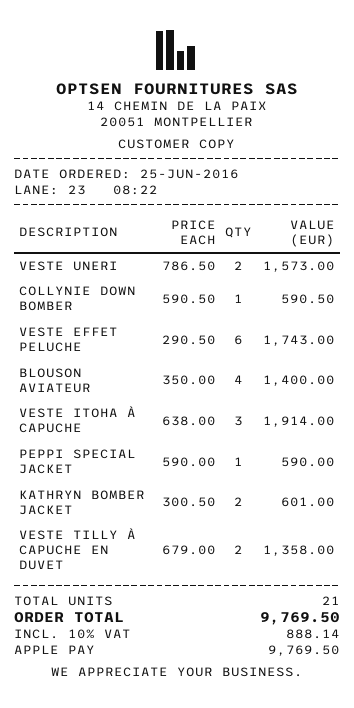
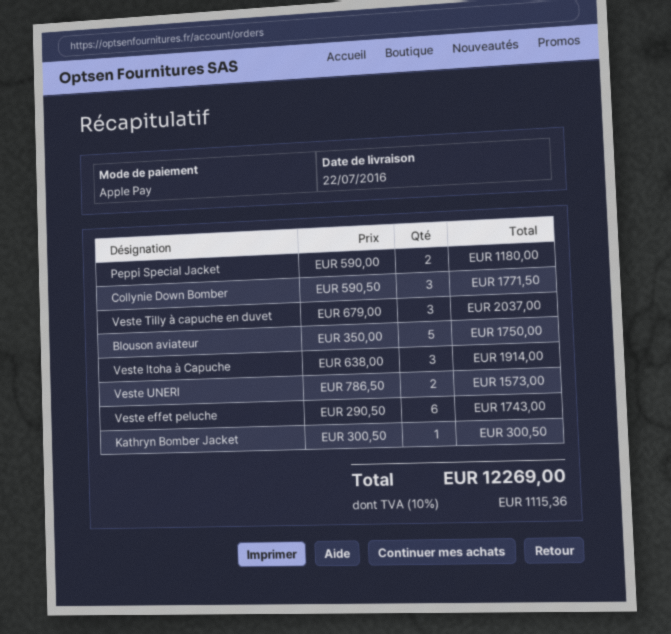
COLLYNIE DOWN BOMBER: 1 x 590.50 = 590.50 -> 3 x 590.50 = 1771.50
BLOUSON AVIATEUR: 4 x 350.00 = 1400.00 -> 5 x 350.00 = 1750.00
PEPPI SPECIAL JACKET: 1 x 590.00 = 590.00 -> 2 x 590.00 = 1180.00
KATHRYN BOMBER JACKET: 2 x 300.50 = 601.00 -> 1 x 300.50 = 300.50
VESTE TILLY À CAPUCHE EN DUVET: 2 x 679.00 = 1358.00 -> 3 x 679.00 = 2037.00
tax: 10% = 888.14 -> 10% = 1115.36
total: 9769.50 -> 12269.00

